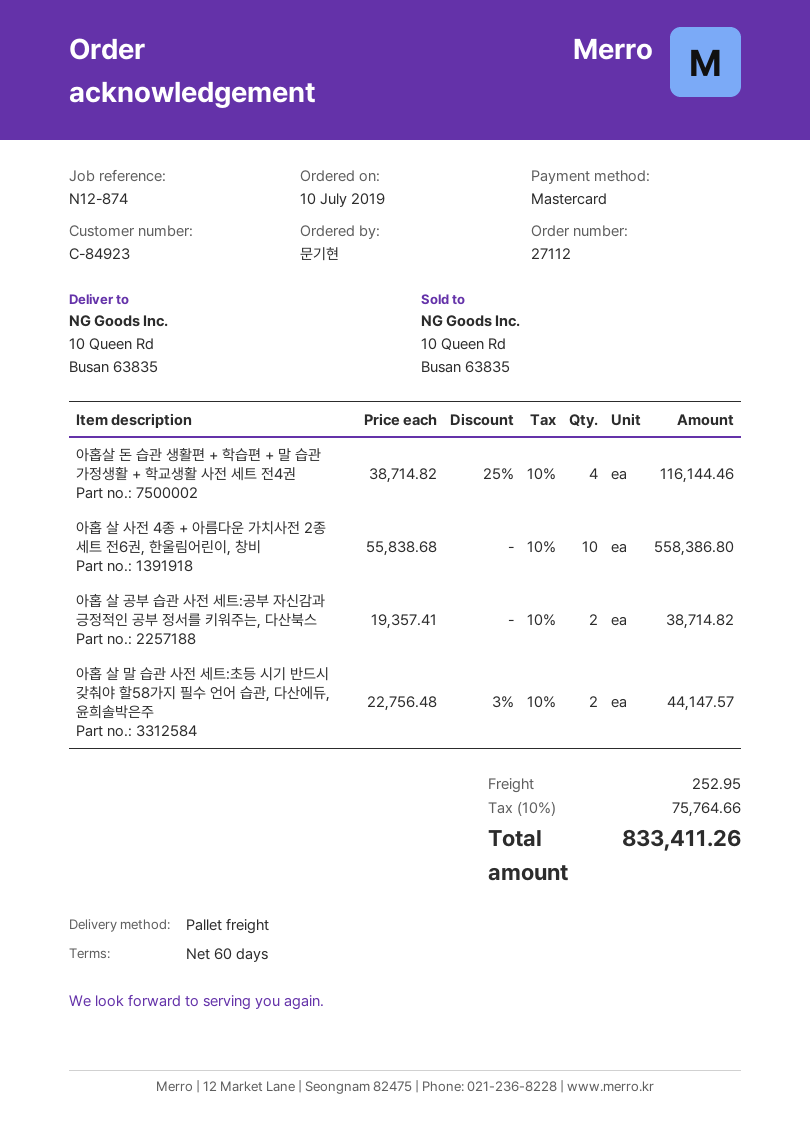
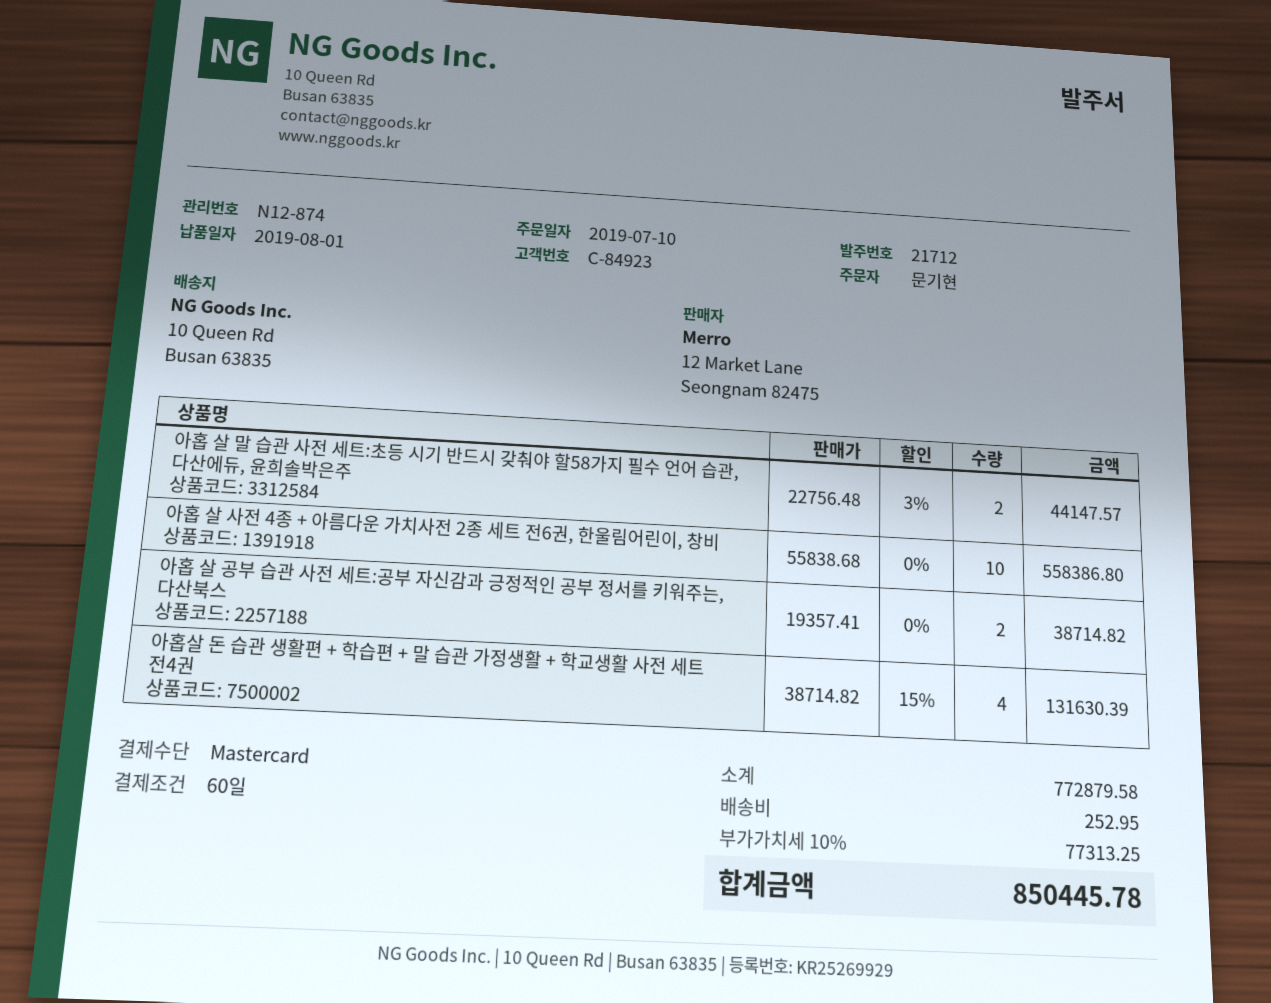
order number: 27112 -> 21712
아홉살 돈 습관 생활편 + 학습편 + 말 습관 가정생활 + 학교생활 사전 세트 전4권: 4 x 38714.82 - 25% = 116144.46 -> 4 x 38714.82 - 15% = 131630.39
tax: 10% = 75764.66 -> 10% = 77313.25
total: 833411.26 -> 850445.78

